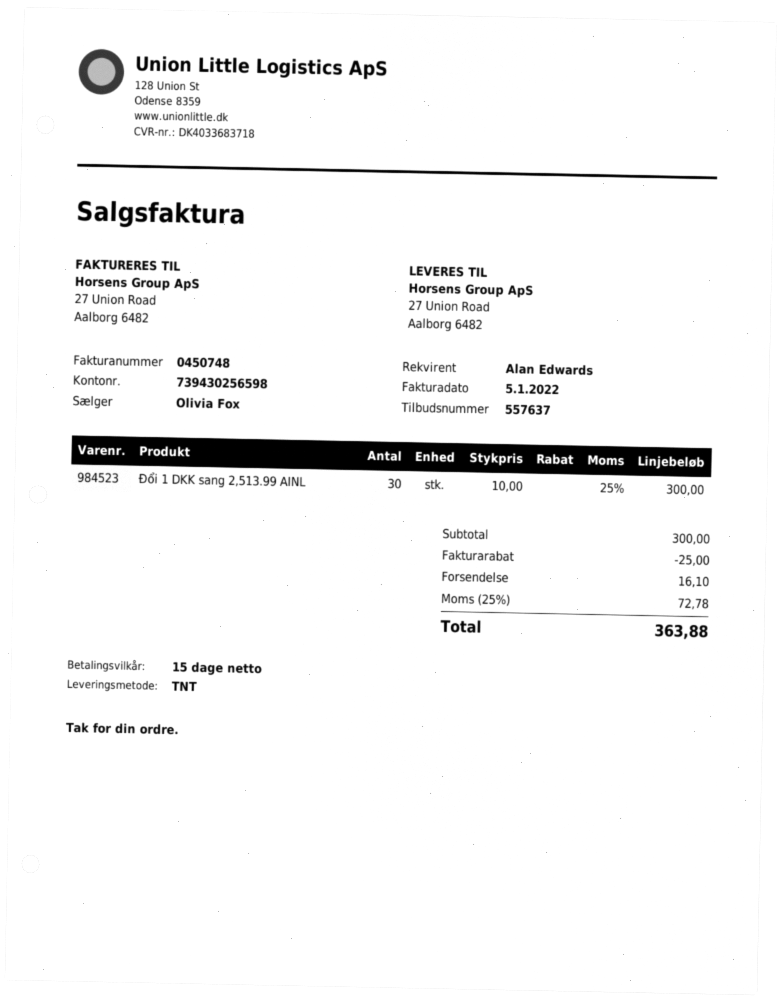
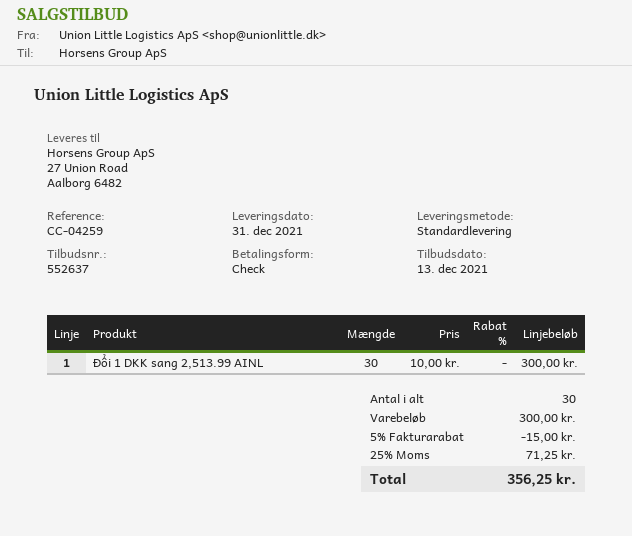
quote number: 557637 -> 552637
shipping method: TNT -> standard
discount: 25.00 -> 15.00
shipping: 16.10 -> none
tax: 25% = 72.78 -> 25% = 71.25
total: 363.88 -> 356.25

